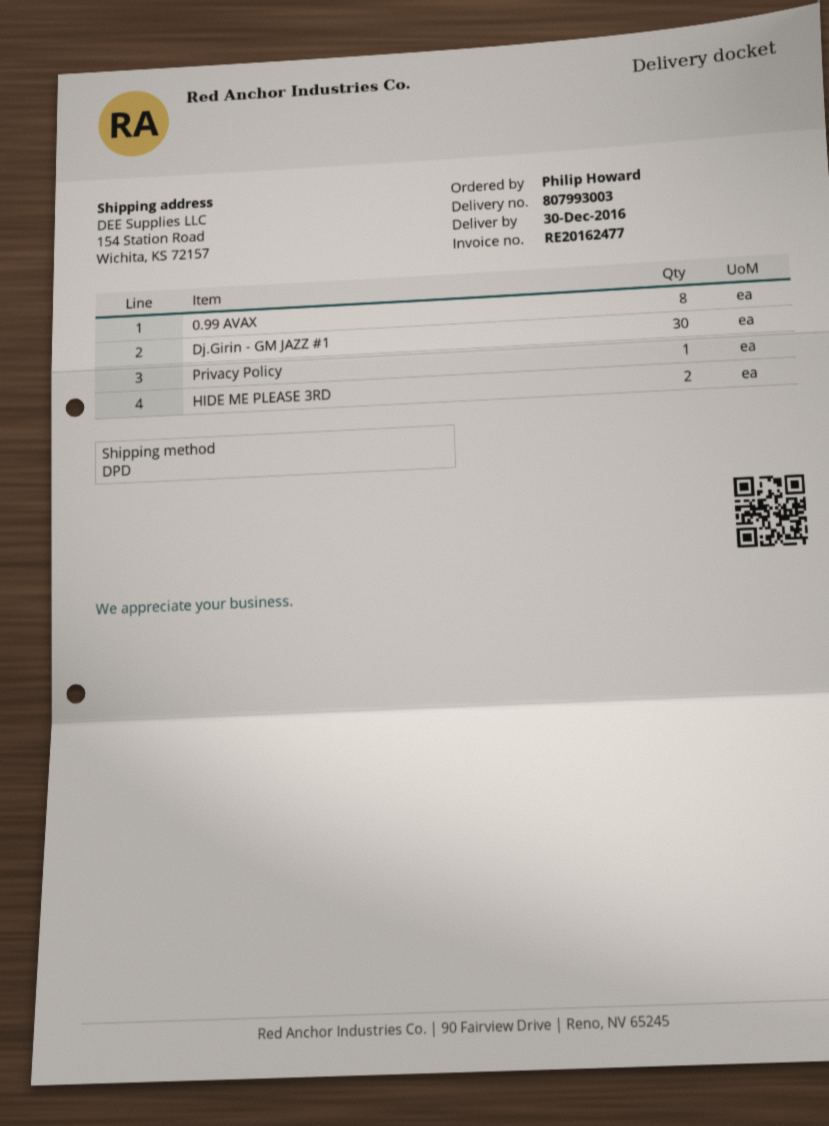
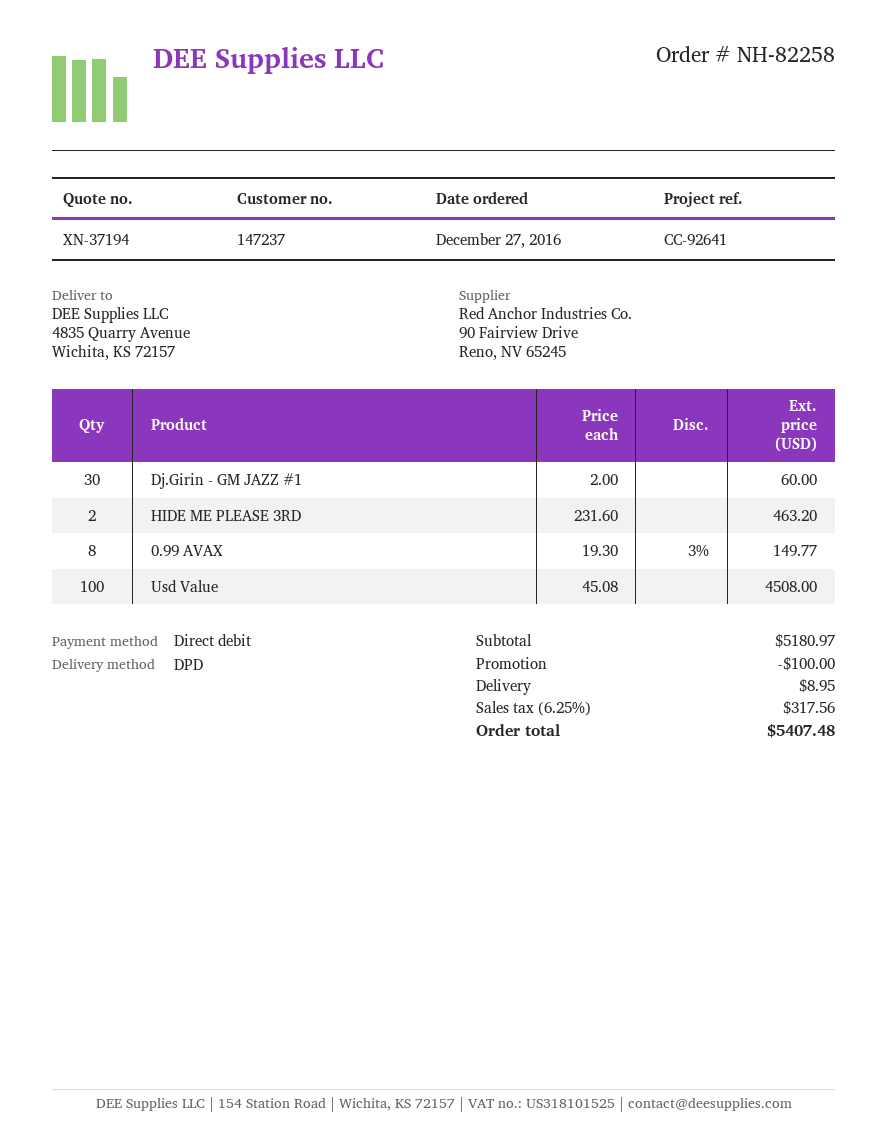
ship to: 154 Station Road, Wichita, KS 72157 -> 4835 Quarry Avenue, Wichita, KS 72157
Privacy Policy: 1 -> none
Usd Value: none -> 100

